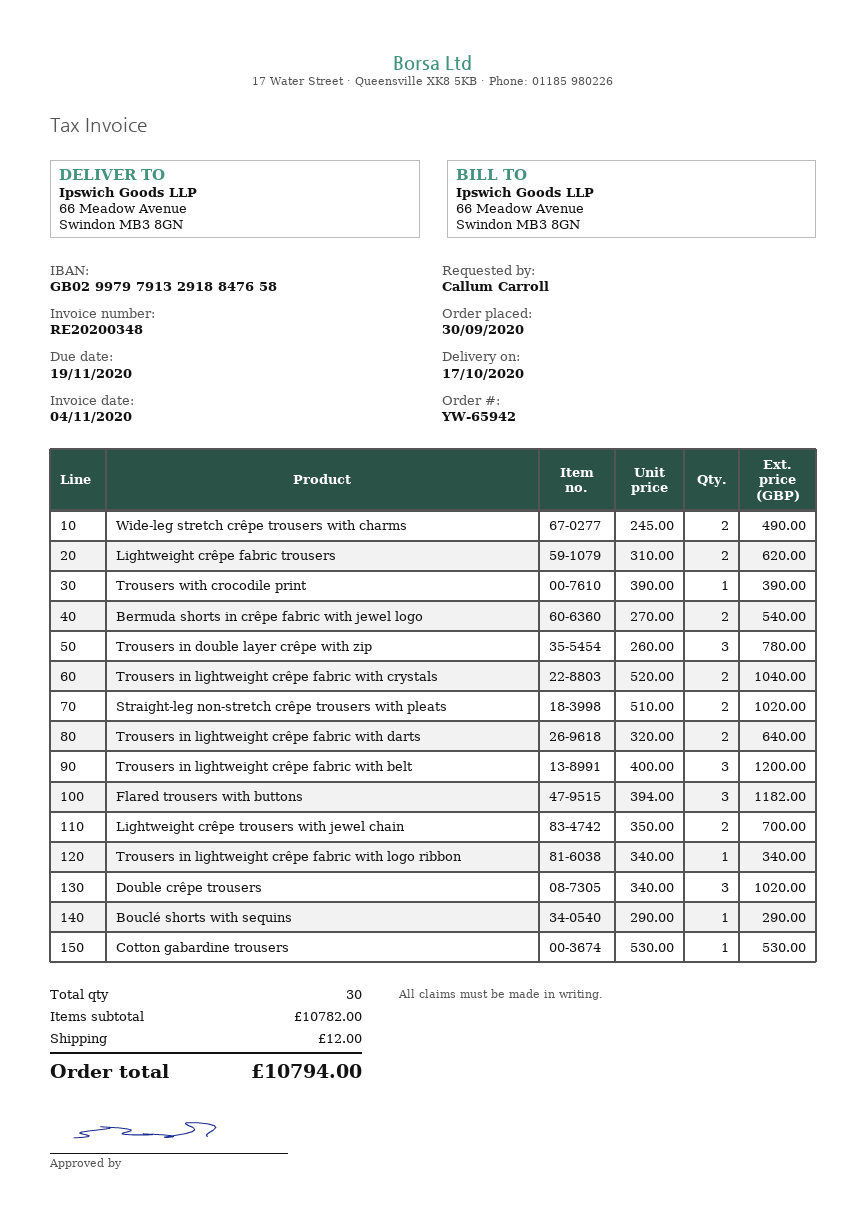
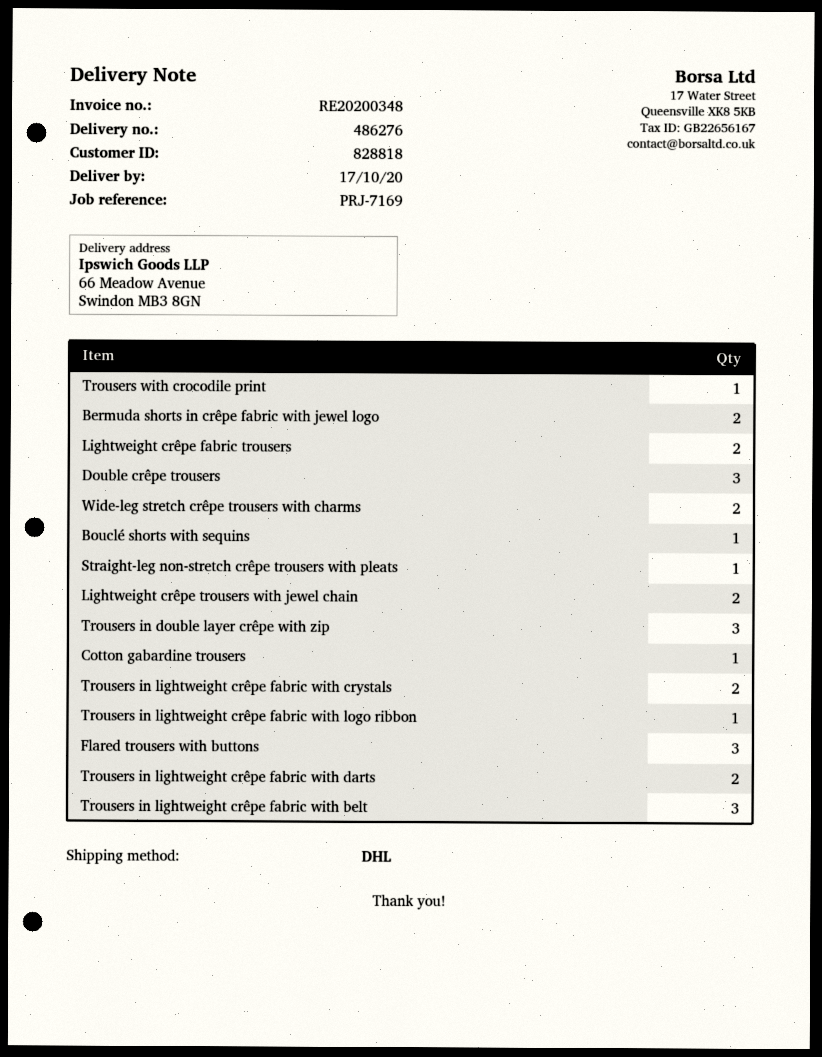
Straight-leg non-stretch crêpe trousers with pleats: 2 -> 1

